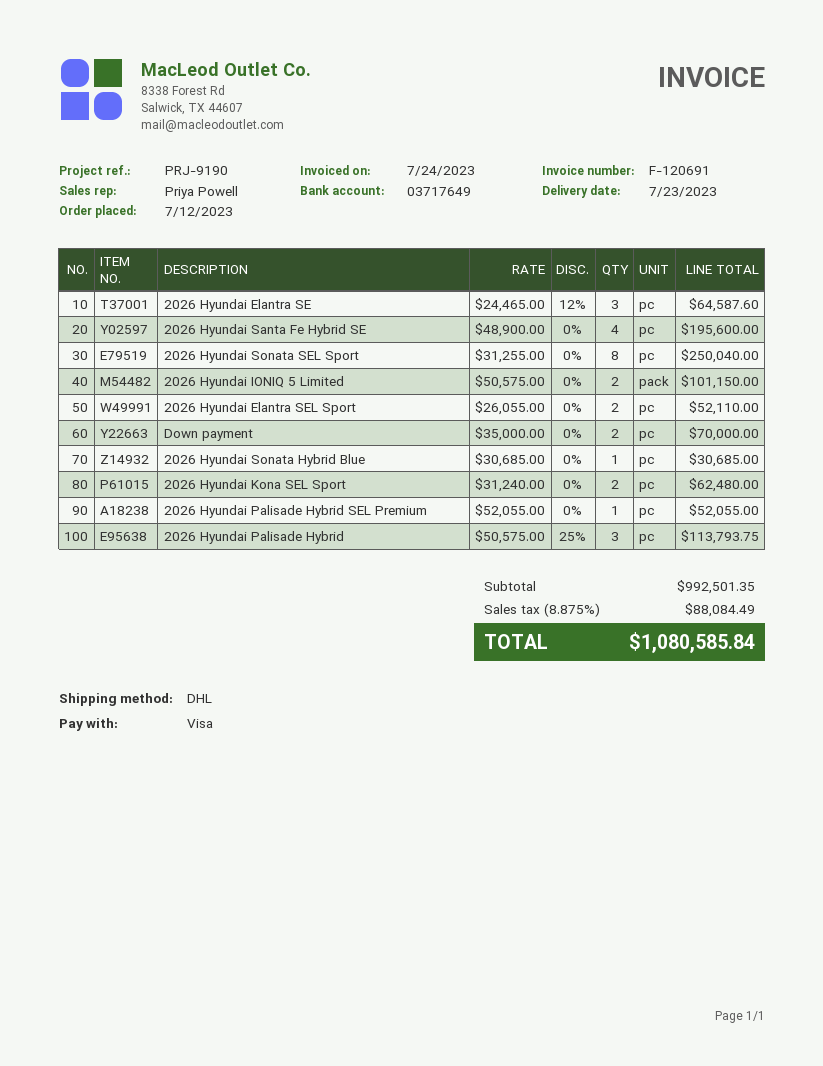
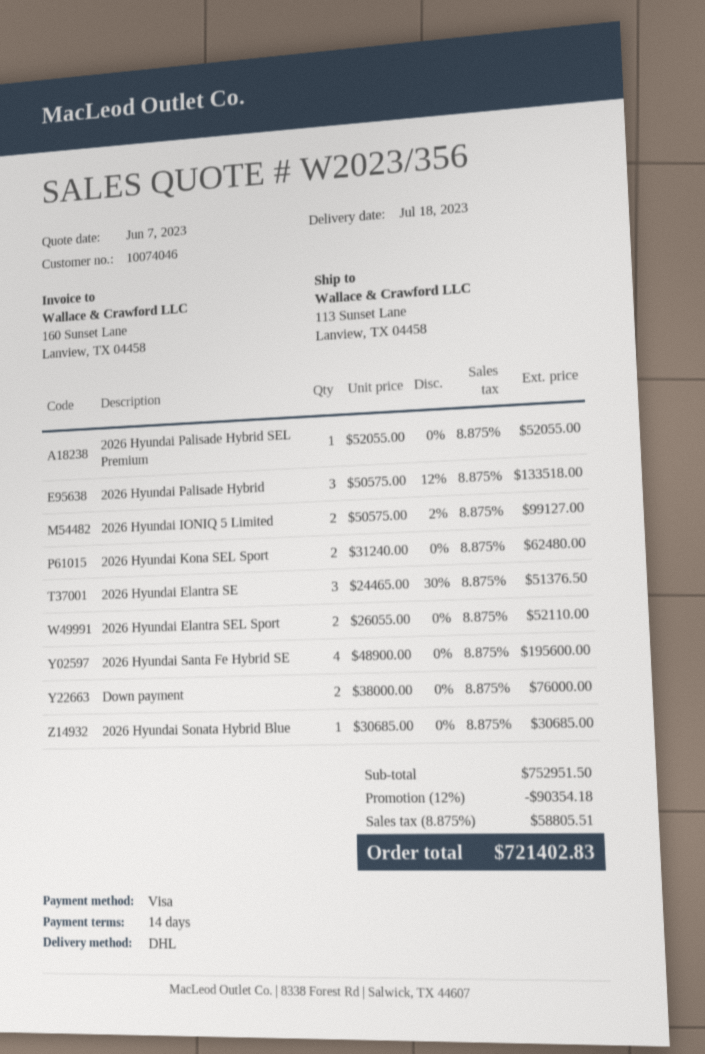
delivery date: 2023-07-23 -> 2023-07-18
2026 Hyundai Elantra SE: 3 x 24465.00 - 12% = 64587.60 -> 3 x 24465.00 - 30% = 51376.50
2026 Hyundai Sonata SEL Sport: 8 x 31255.00 = 250040.00 -> none
2026 Hyundai IONIQ 5 Limited: 2 x 50575.00 = 101150.00 -> 2 x 50575.00 - 2% = 99127.00
Down payment: 2 x 35000.00 = 70000.00 -> 2 x 38000.00 = 76000.00
2026 Hyundai Palisade Hybrid: 3 x 50575.00 - 25% = 113793.75 -> 3 x 50575.00 - 12% = 133518.00
subtotal: 992501.35 -> 752951.50
discount: none -> 12% = 90354.18
tax: 8.875% = 88084.49 -> 8.875% = 58805.51
total: 1080585.84 -> 721402.83

